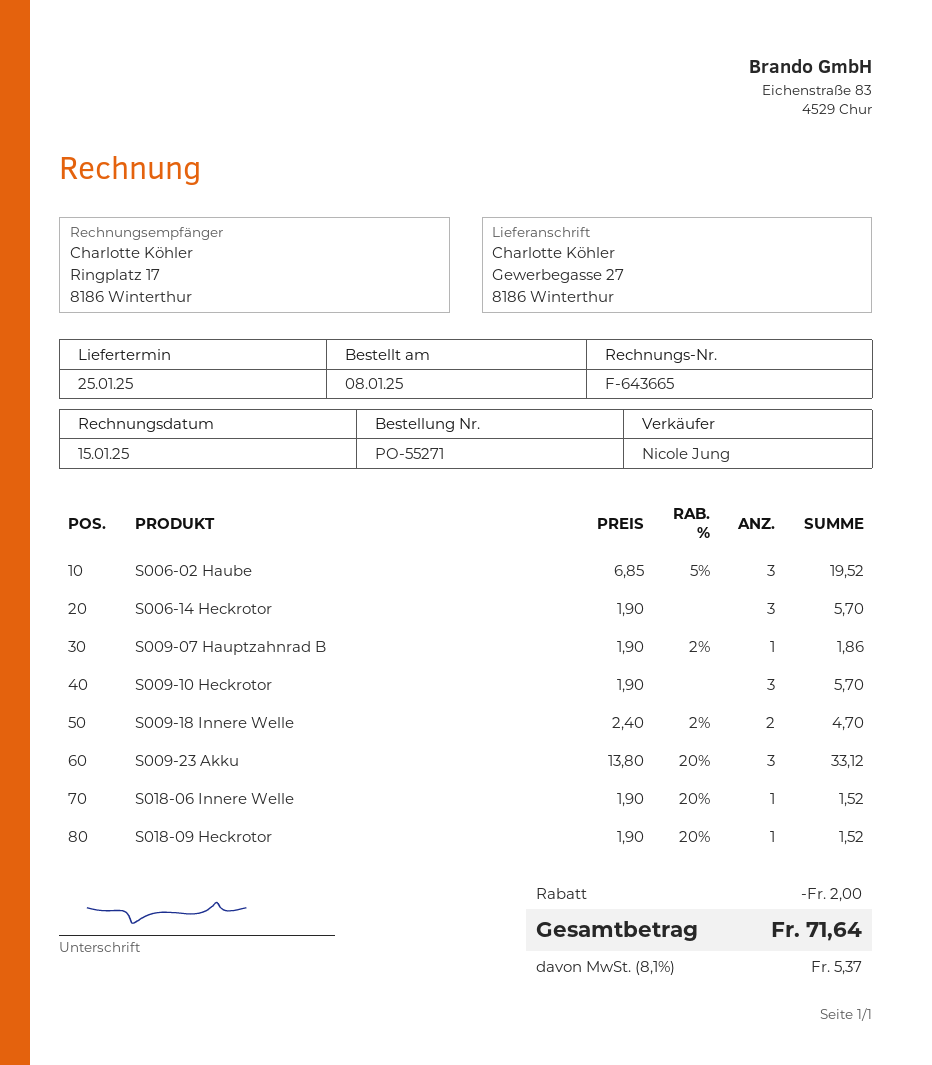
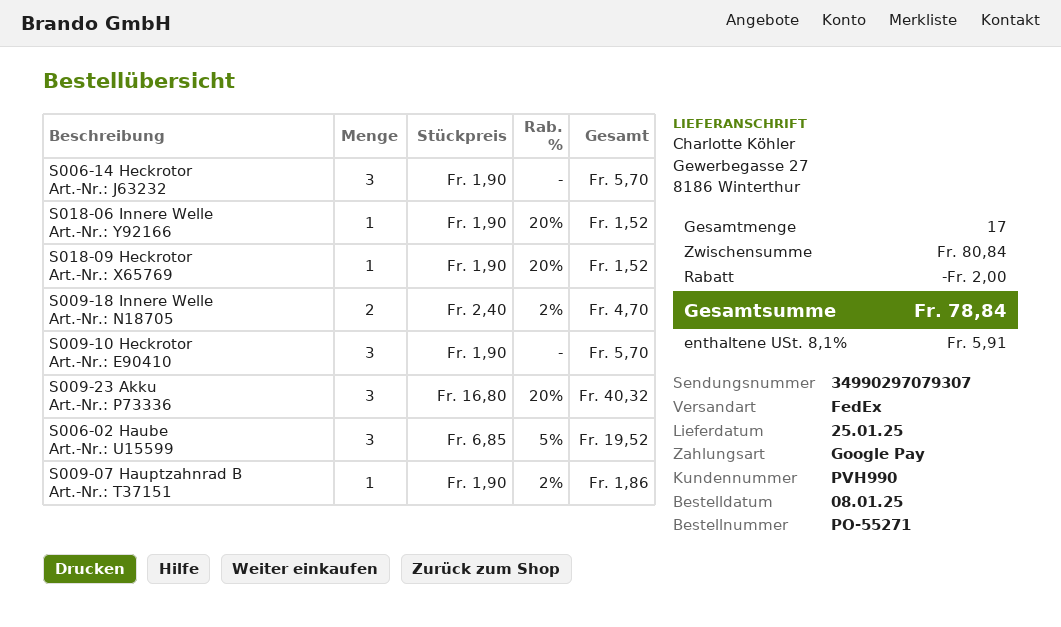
S009-23 Akku: 3 x 13.80 - 20% = 33.12 -> 3 x 16.80 - 20% = 40.32
tax: 8.1% = 5.37 -> 8.1% = 5.91
total: 71.64 -> 78.84

